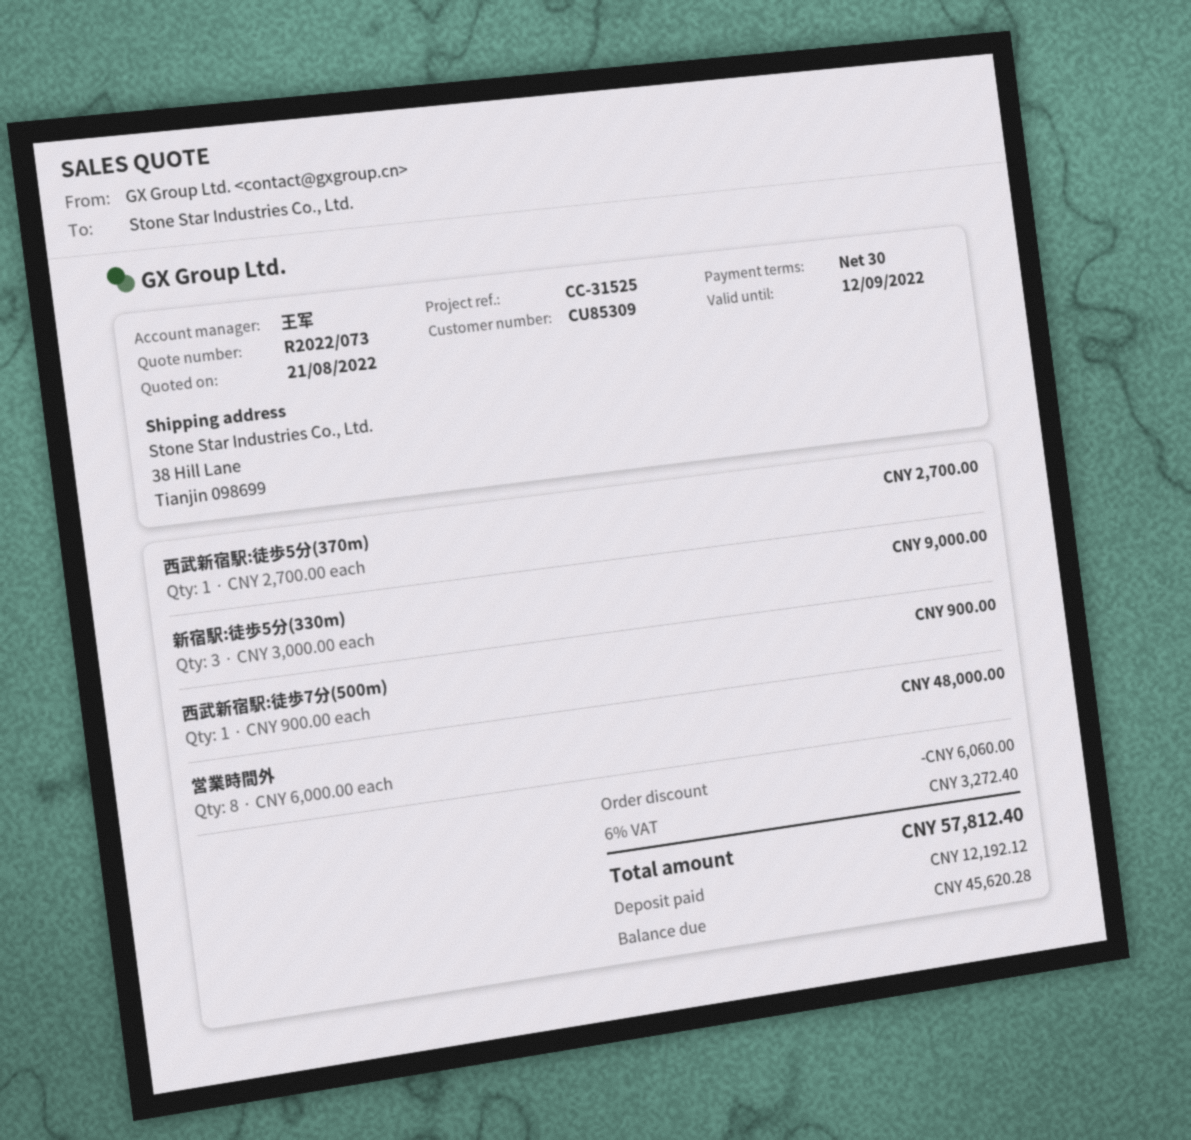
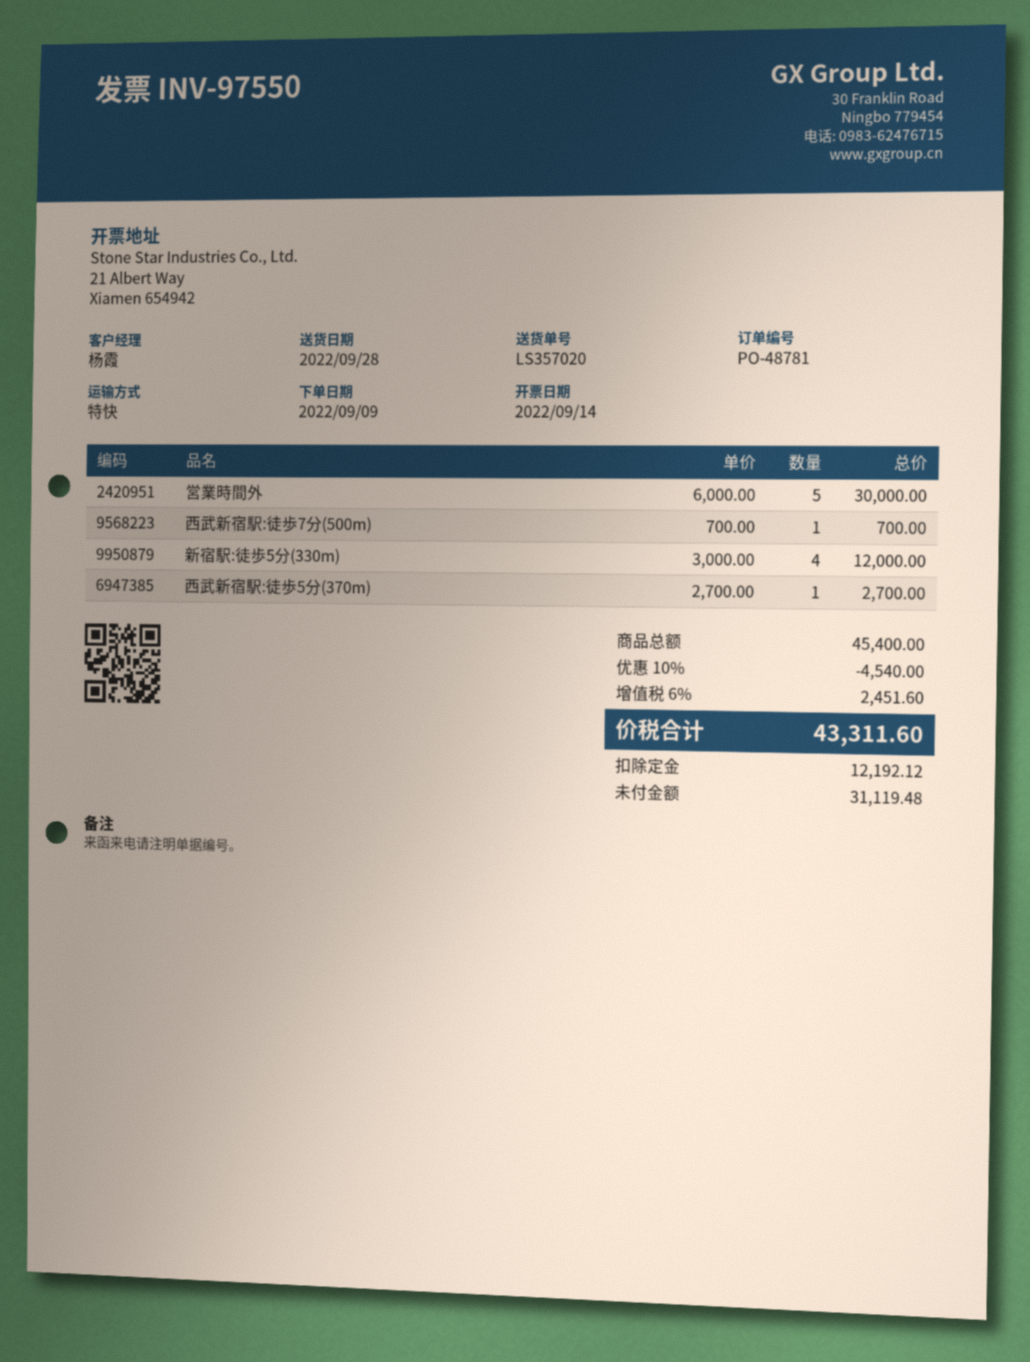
sales rep: 王军 -> 杨霞
新宿駅:徒歩5分(330m): 3 x 3000.00 = 9000.00 -> 4 x 3000.00 = 12000.00
西武新宿駅:徒歩7分(500m): 1 x 900.00 = 900.00 -> 1 x 700.00 = 700.00
営業時間外: 8 x 6000.00 = 48000.00 -> 5 x 6000.00 = 30000.00
discount: 6060.00 -> 4540.00
tax: 6% = 3272.40 -> 6% = 2451.60
total: 57812.40 -> 43311.60
balance: 45620.28 -> 31119.48

